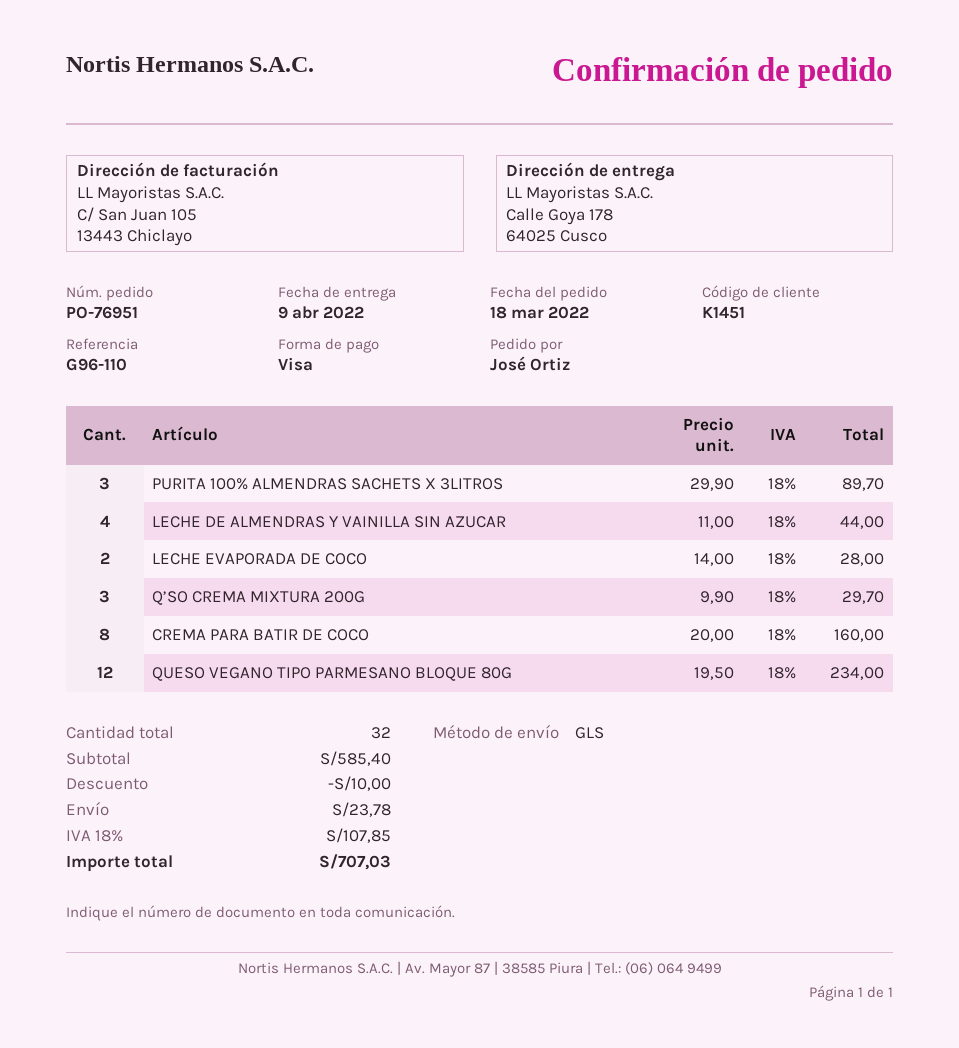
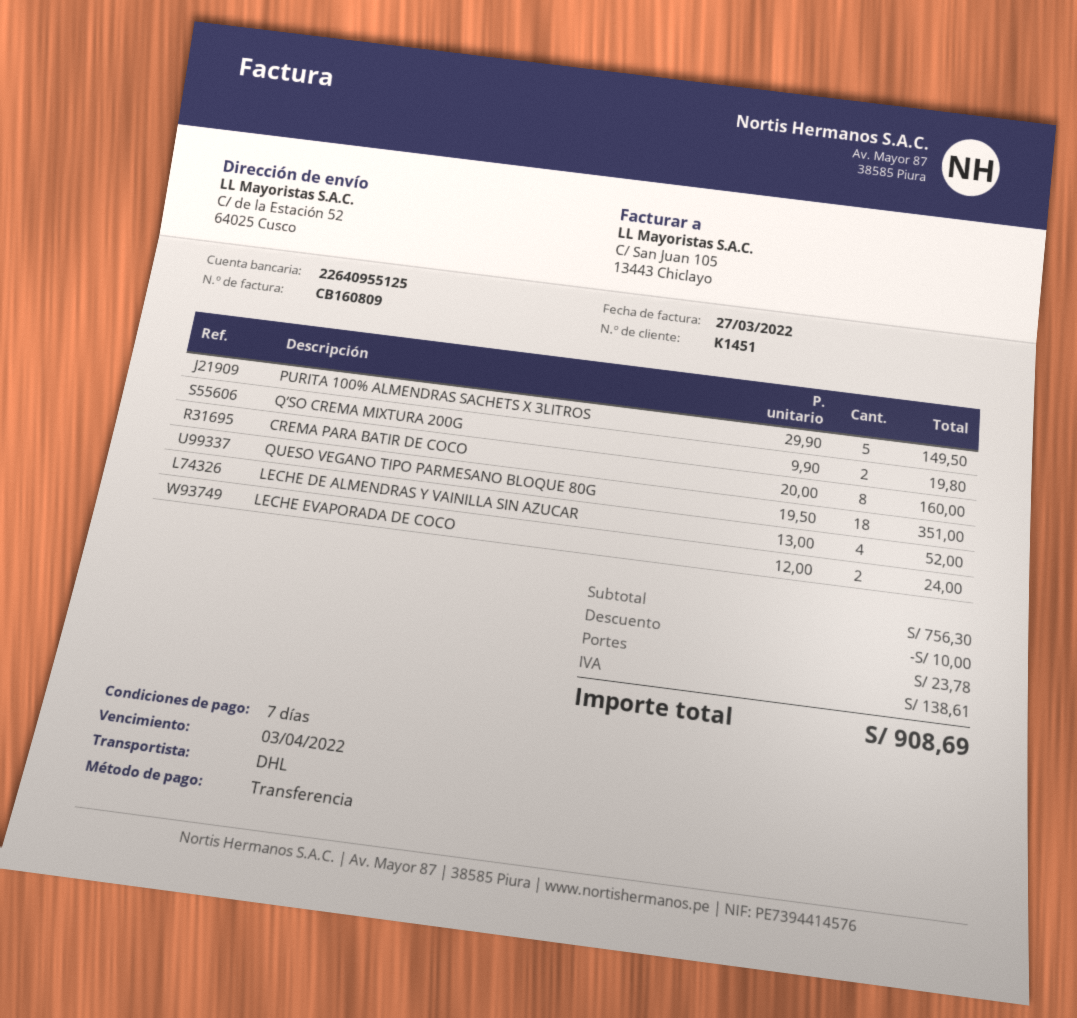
payment method: Visa -> bank transfer
shipping method: GLS -> DHL
ship to: Calle Goya 178, 64025 Cusco -> C/ de la Estación 52, 64025 Cusco
PURITA 100% ALMENDRAS SACHETS X 3LITROS: 3 x 29.90 = 89.70 -> 5 x 29.90 = 149.50
LECHE DE ALMENDRAS Y VAINILLA SIN AZUCAR: 4 x 11.00 = 44.00 -> 4 x 13.00 = 52.00
LECHE EVAPORADA DE COCO: 2 x 14.00 = 28.00 -> 2 x 12.00 = 24.00
Q’SO CREMA MIXTURA 200G: 3 x 9.90 = 29.70 -> 2 x 9.90 = 19.80
QUESO VEGANO TIPO PARMESANO BLOQUE 80G: 12 x 19.50 = 234.00 -> 18 x 19.50 = 351.00
subtotal: 585.40 -> 756.30
tax: 107.85 -> 138.61
total: 707.03 -> 908.69

